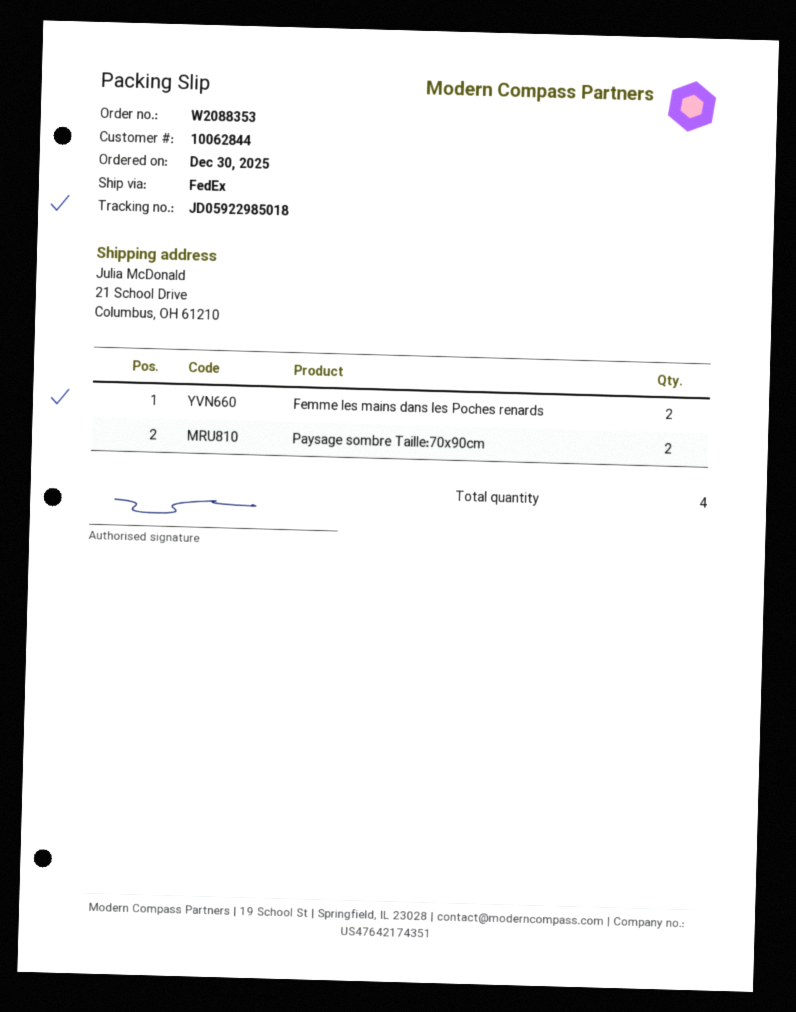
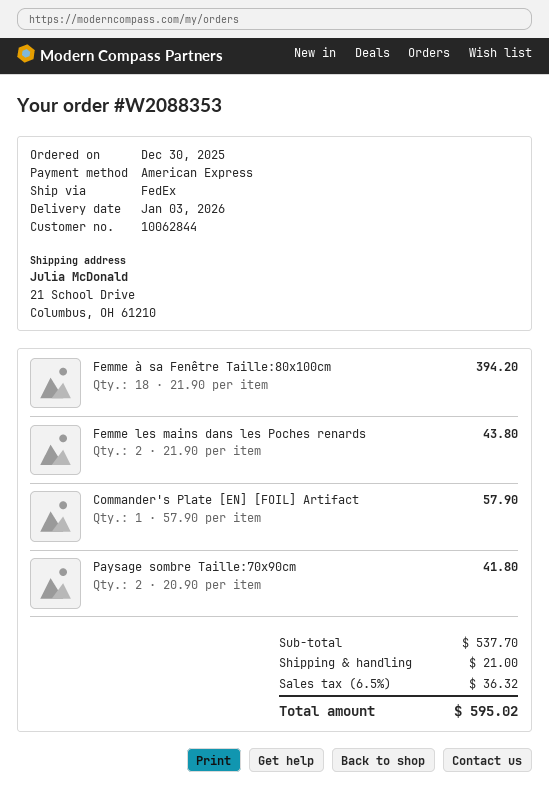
Femme à sa Fenêtre Taille:80x100cm: none -> 18
Commander's Plate [EN] [FOIL] Artifact: none -> 1

